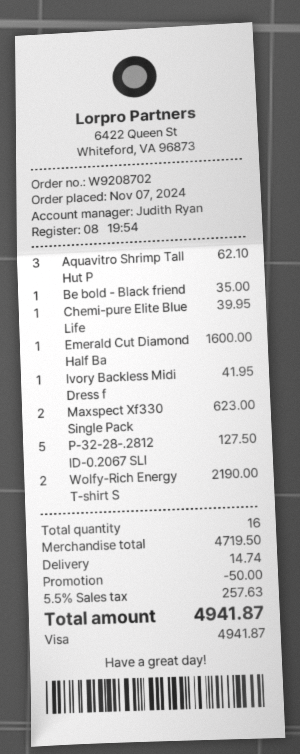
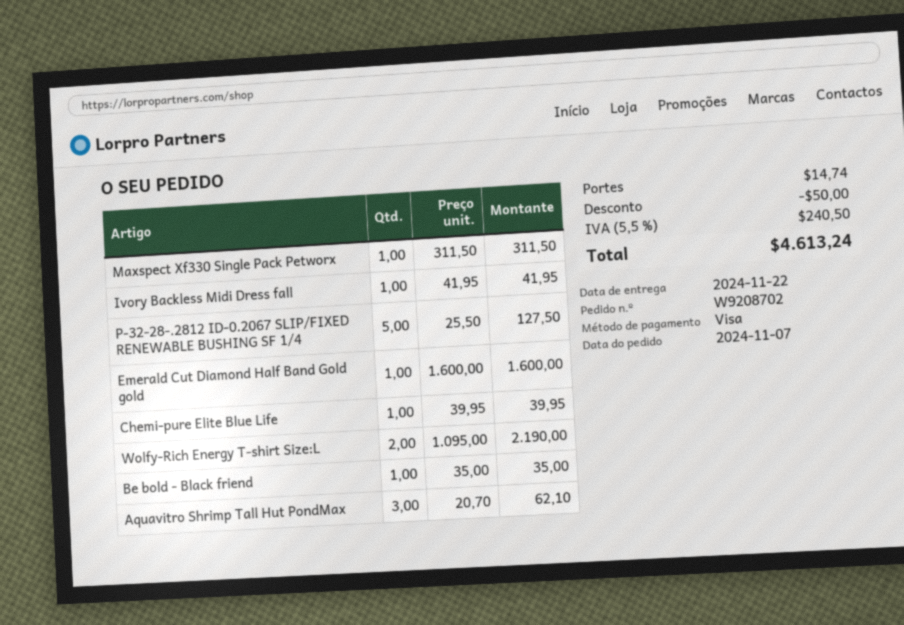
Maxspect Xf330 Single Pack: 2 for 623.00 -> 1 for 311.50
tax: 5.5% = 257.63 -> 5.5% = 240.50
total: 4941.87 -> 4613.24

